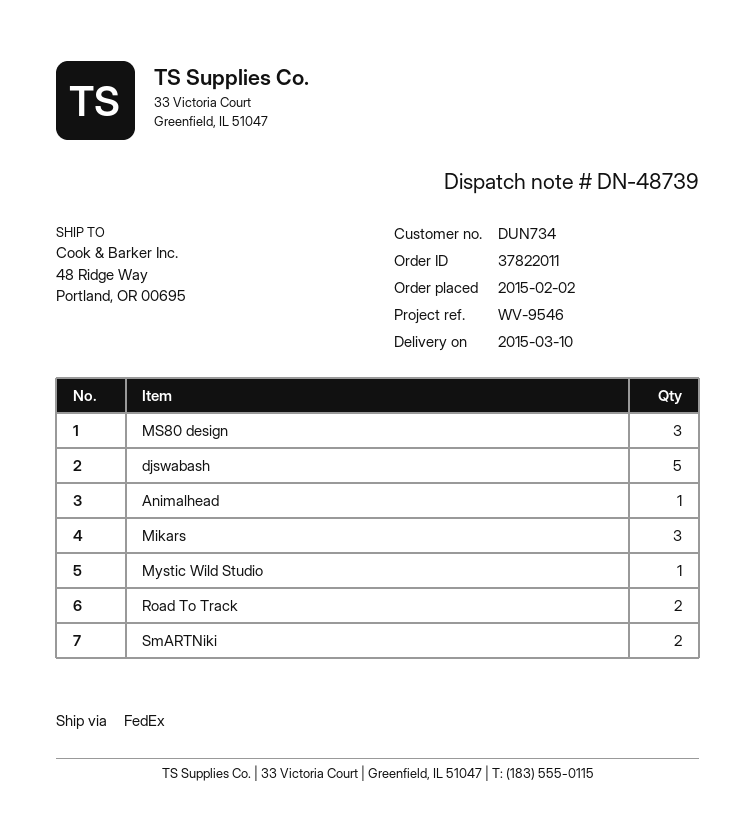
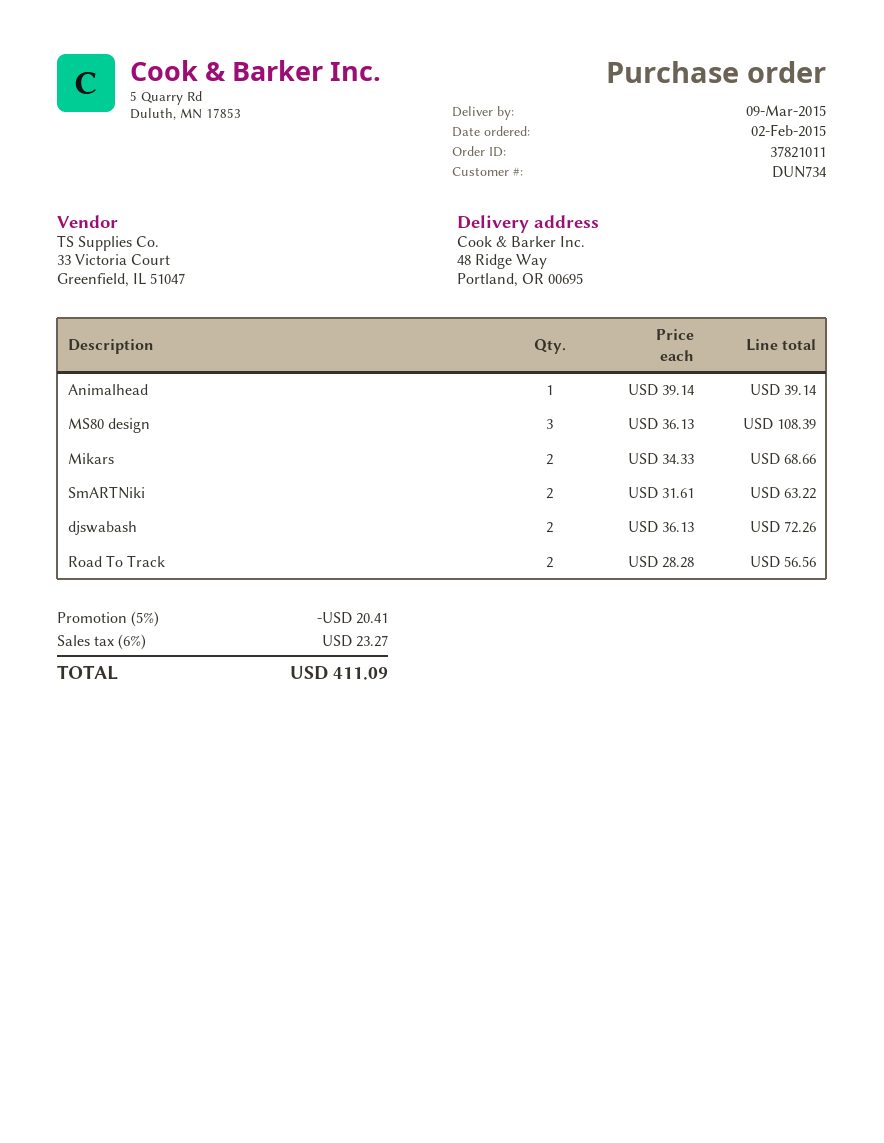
order number: 37822011 -> 37821011
delivery date: 2015-03-10 -> 2015-03-09
djswabash: 5 -> 2
Mikars: 3 -> 2
Mystic Wild Studio: 1 -> none

